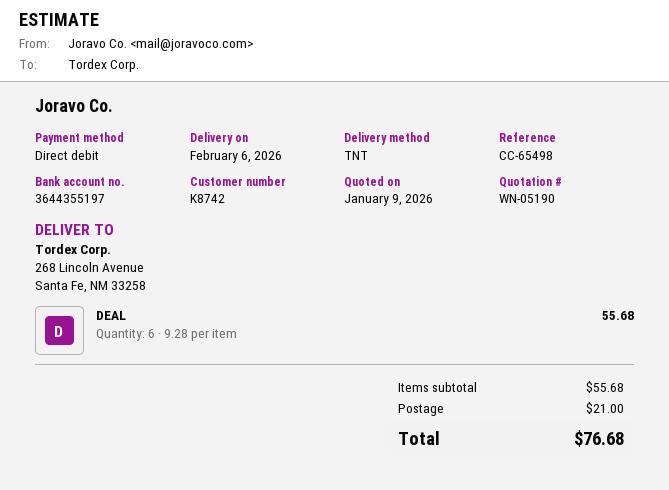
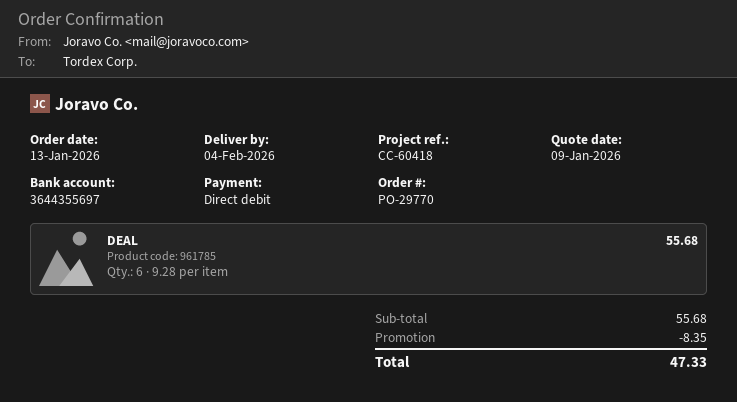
delivery date: 2026-02-06 -> 2026-02-04
reference: CC-65498 -> CC-60418
bank account: 3644355197 -> 3644355697
discount: none -> 8.35
shipping: 21.00 -> none
total: 76.68 -> 47.33

